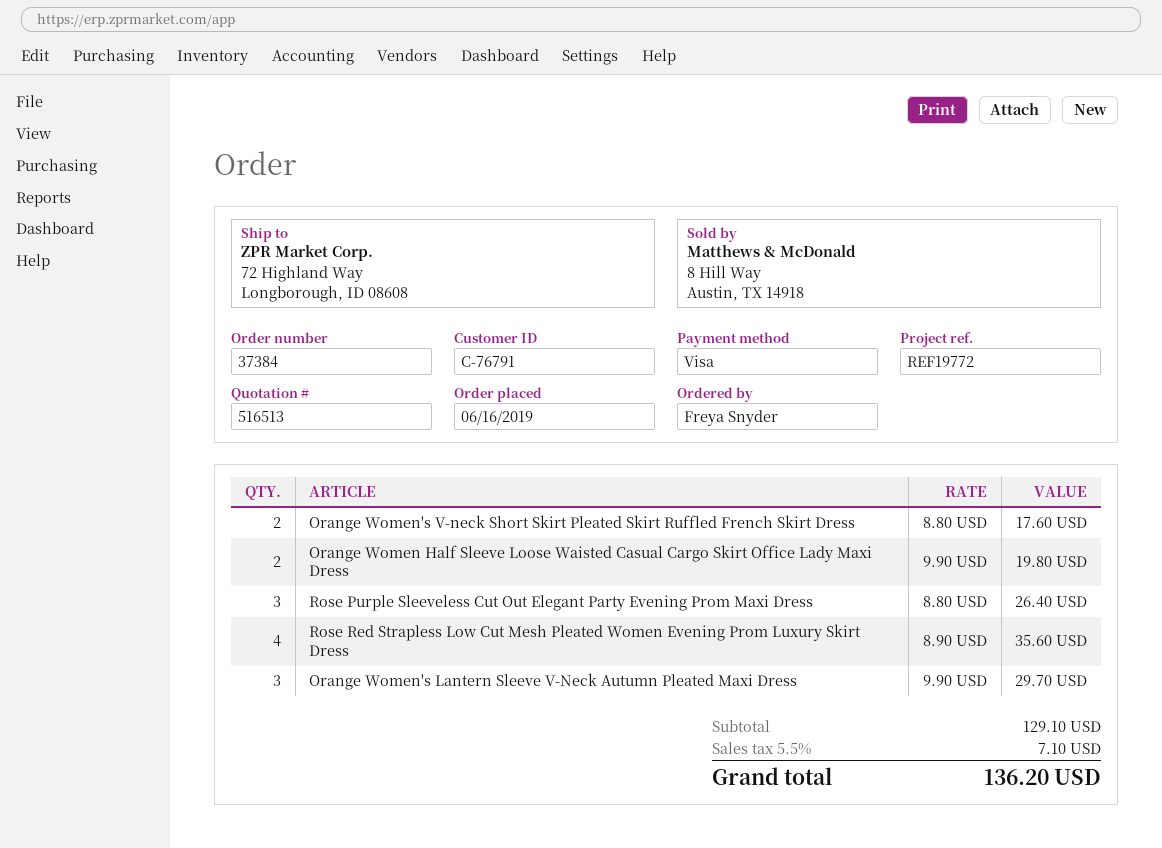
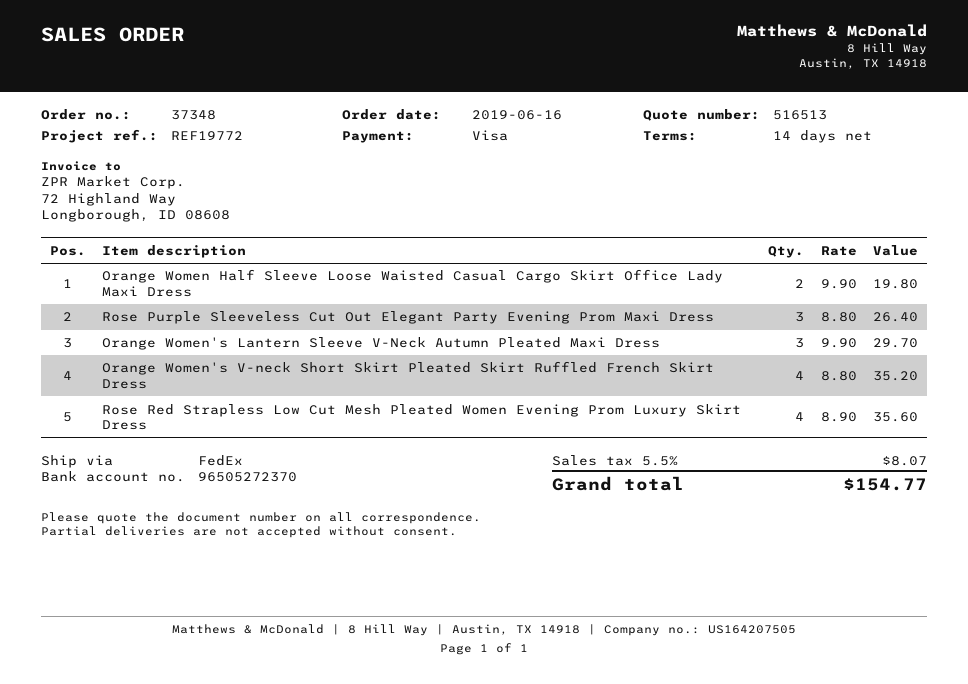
order number: 37384 -> 37348
Orange Women's V-neck Short Skirt Pleated Skirt Ruffled French Skirt Dress: 2 x 8.80 = 17.60 -> 4 x 8.80 = 35.20
tax: 5.5% = 7.10 -> 5.5% = 8.07
total: 136.20 -> 154.77

